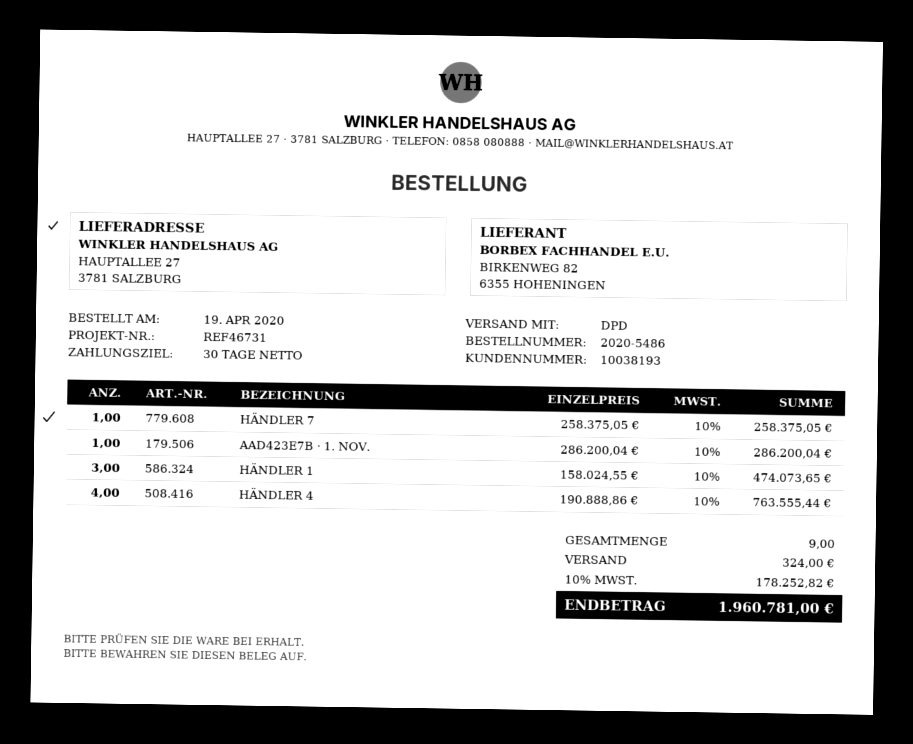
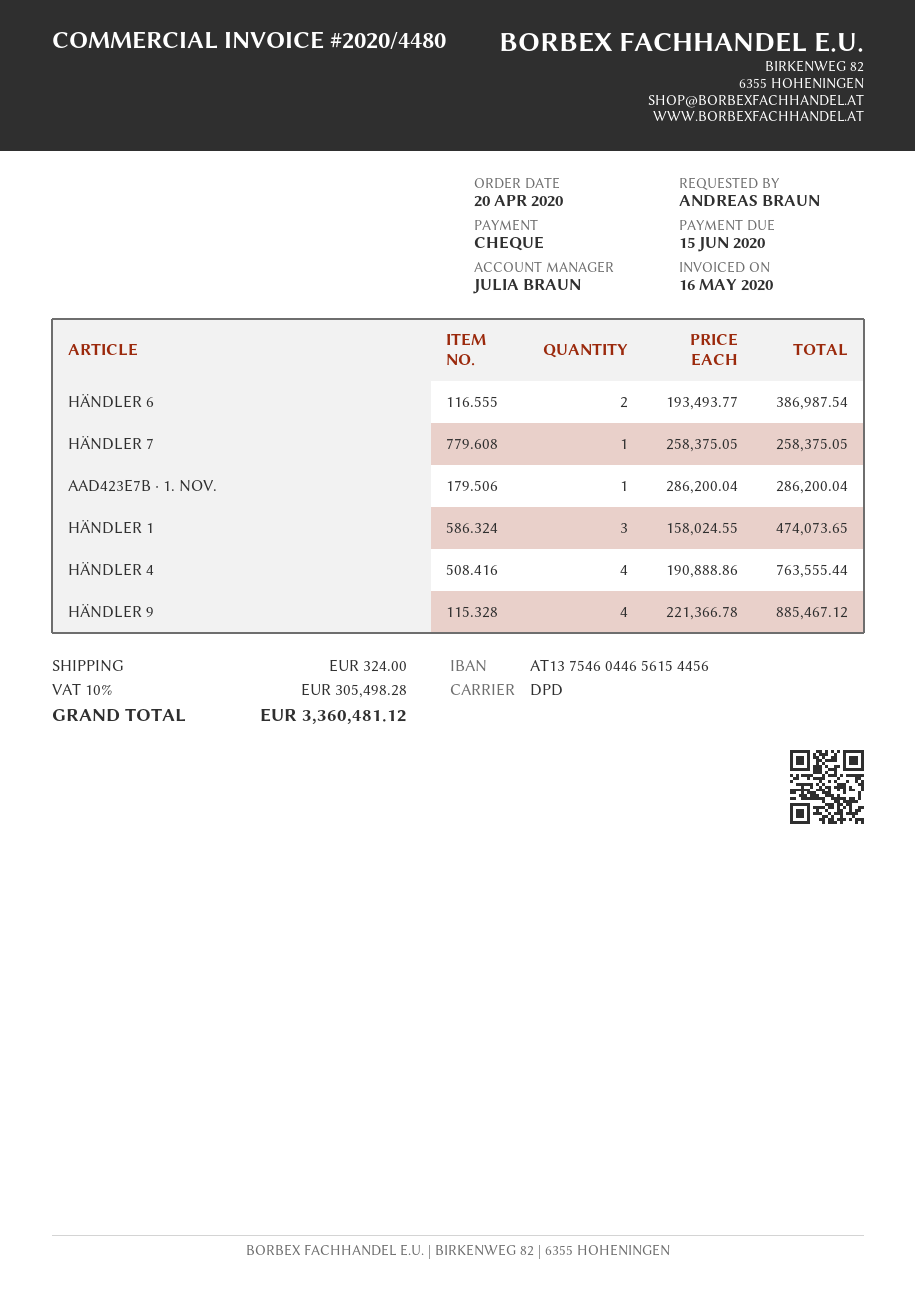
order date: 2020-04-19 -> 2020-04-20
HÄNDLER 6: none -> 2 x 193493.77 = 386987.54
HÄNDLER 9: none -> 4 x 221366.78 = 885467.12
tax: 10% = 178252.82 -> 10% = 305498.28
total: 1960781.00 -> 3360481.12

